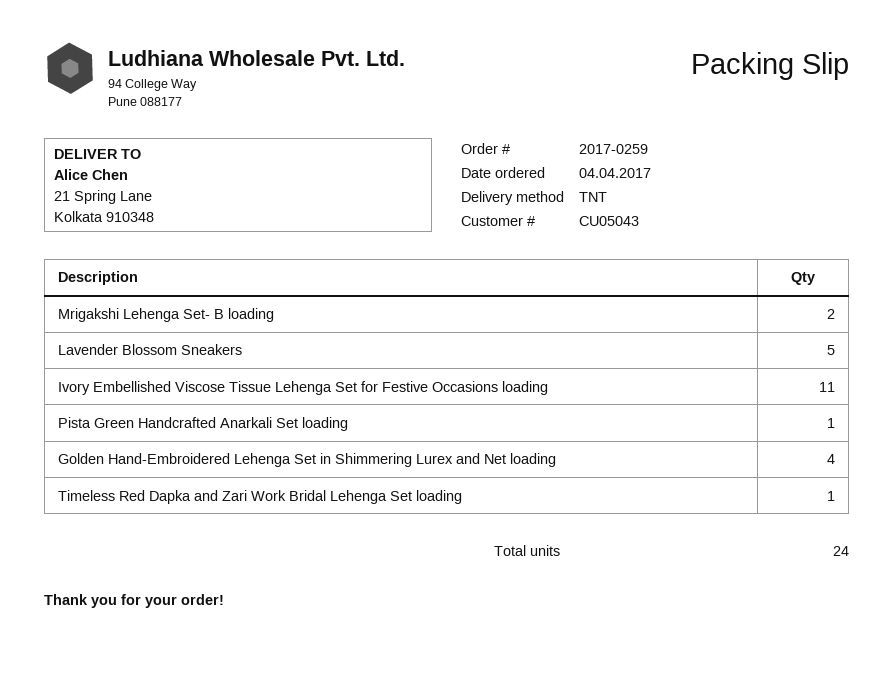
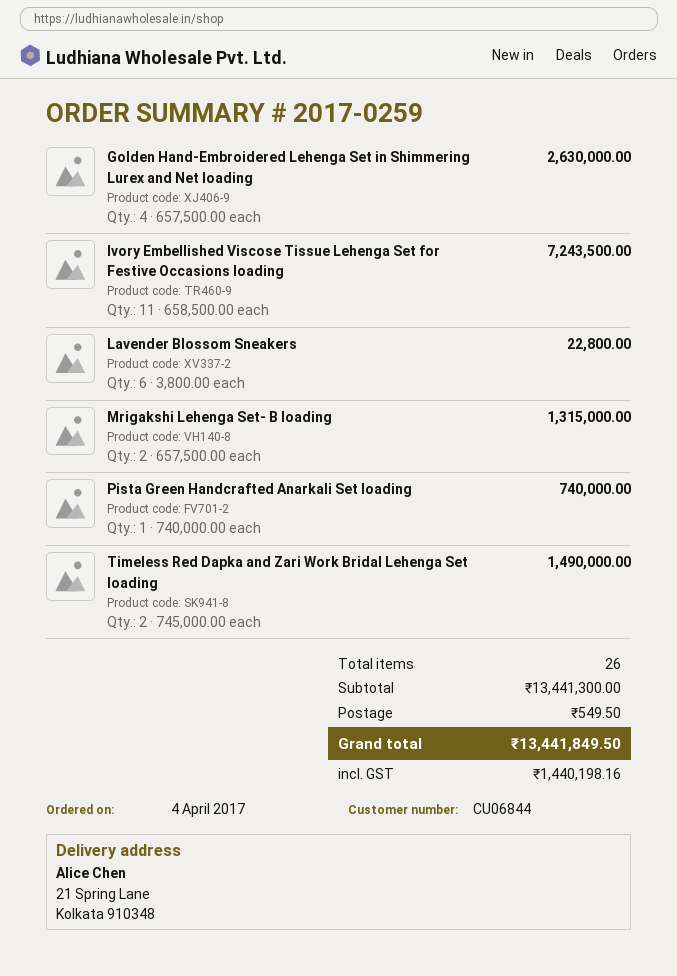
customer number: CU05043 -> CU06844
Lavender Blossom Sneakers: 5 -> 6
Timeless Red Dapka and Zari Work Bridal Lehenga Set loading: 1 -> 2
total quantity: 24 -> 26

